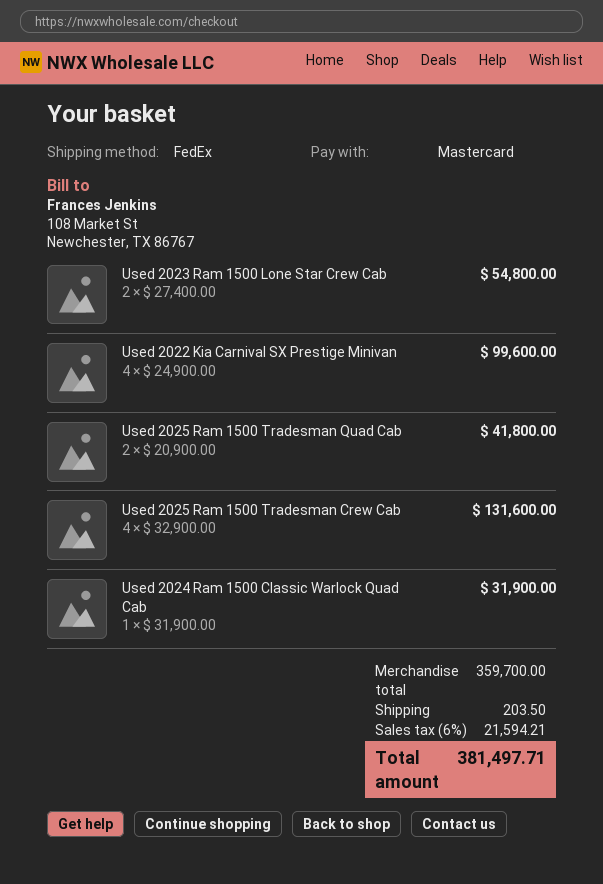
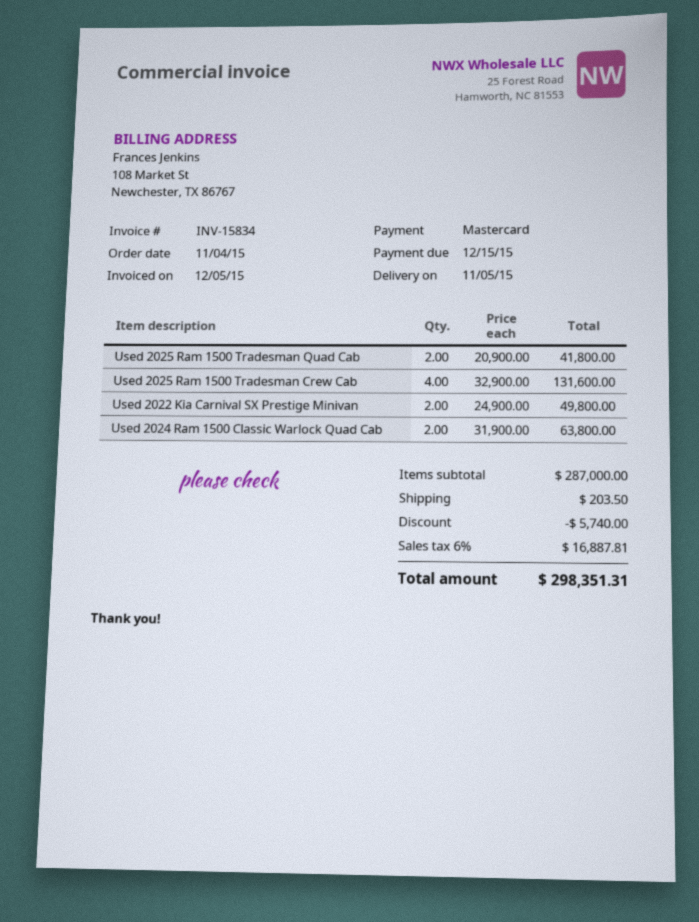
Used 2023 Ram 1500 Lone Star Crew Cab: 2 x 27400.00 = 54800.00 -> none
Used 2022 Kia Carnival SX Prestige Minivan: 4 x 24900.00 = 99600.00 -> 2 x 24900.00 = 49800.00
Used 2024 Ram 1500 Classic Warlock Quad Cab: 1 x 31900.00 = 31900.00 -> 2 x 31900.00 = 63800.00
subtotal: 359700.00 -> 287000.00
discount: none -> 5740.00
tax: 6% = 21594.21 -> 6% = 16887.81
total: 381497.71 -> 298351.31

